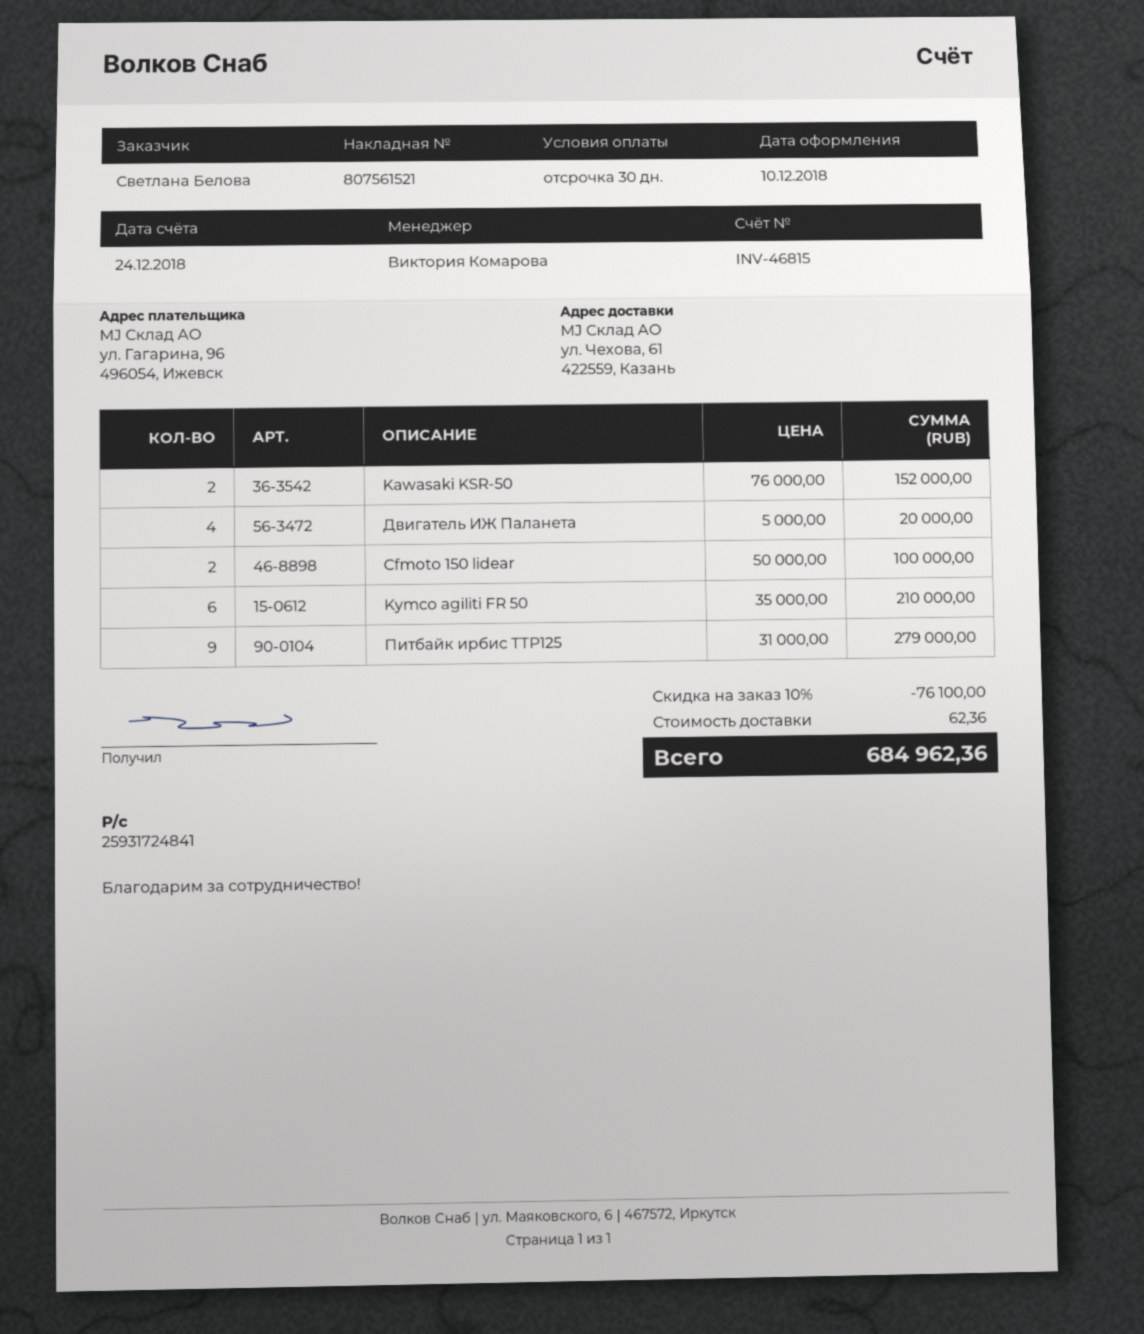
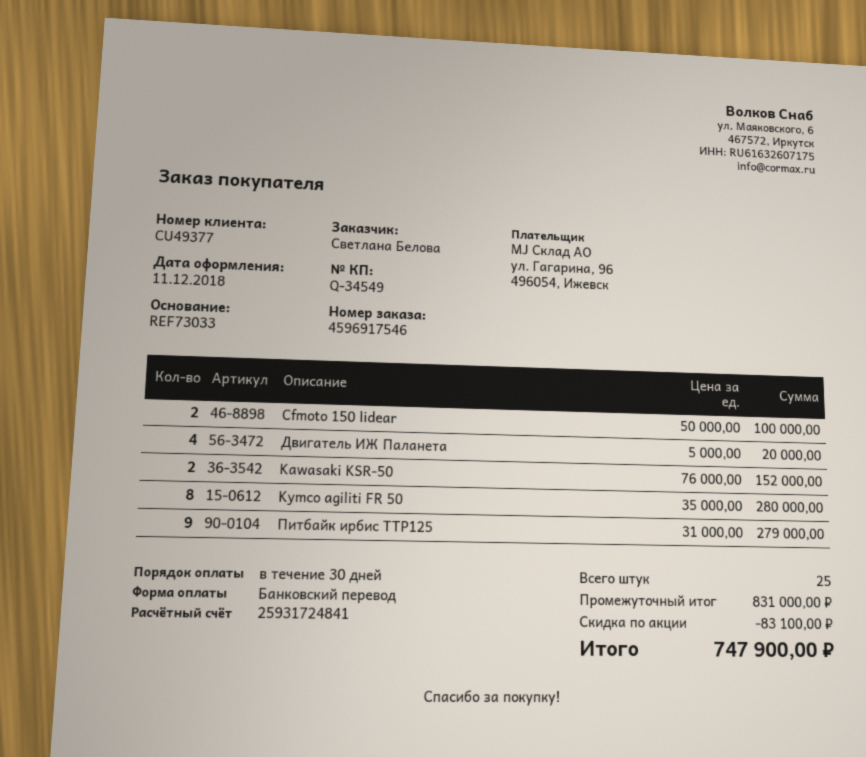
order date: 2018-12-10 -> 2018-12-11
Kymco agiliti FR 50: 6 x 35000.00 = 210000.00 -> 8 x 35000.00 = 280000.00
discount: 76100.00 -> 83100.00
shipping: 62.36 -> none
total: 684962.36 -> 747900.00

